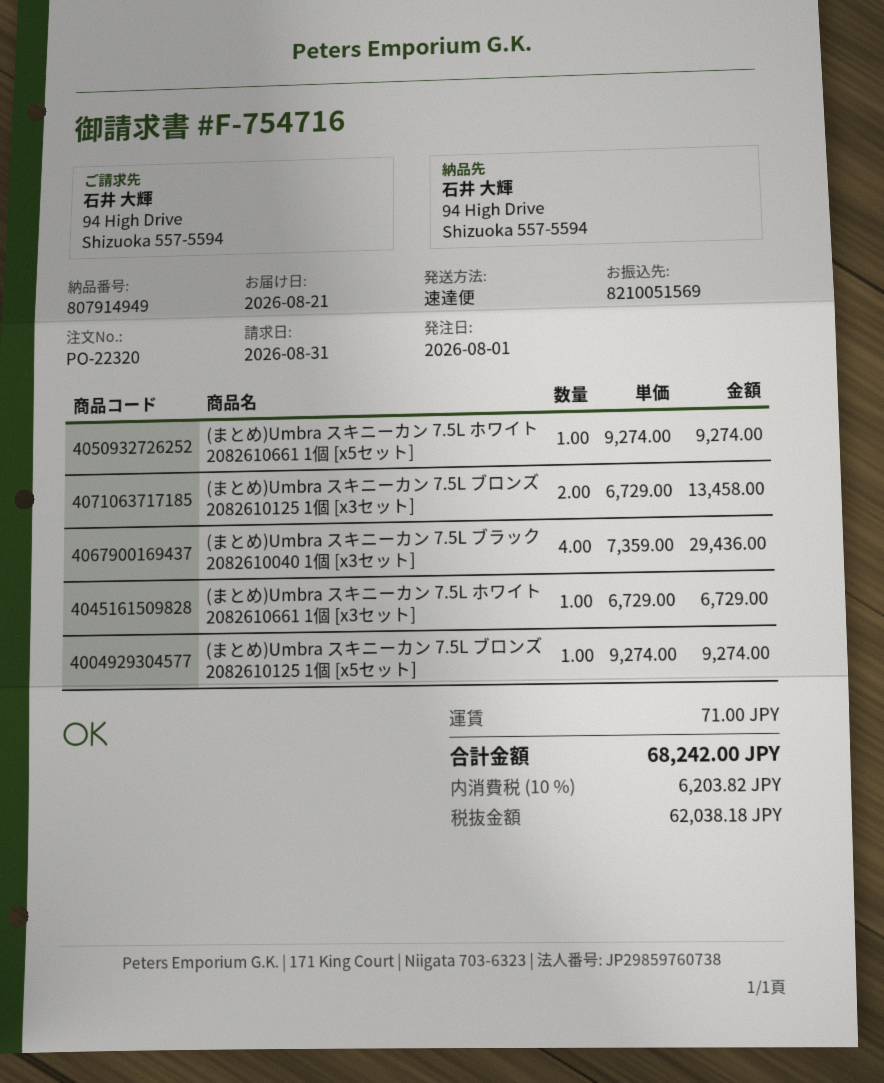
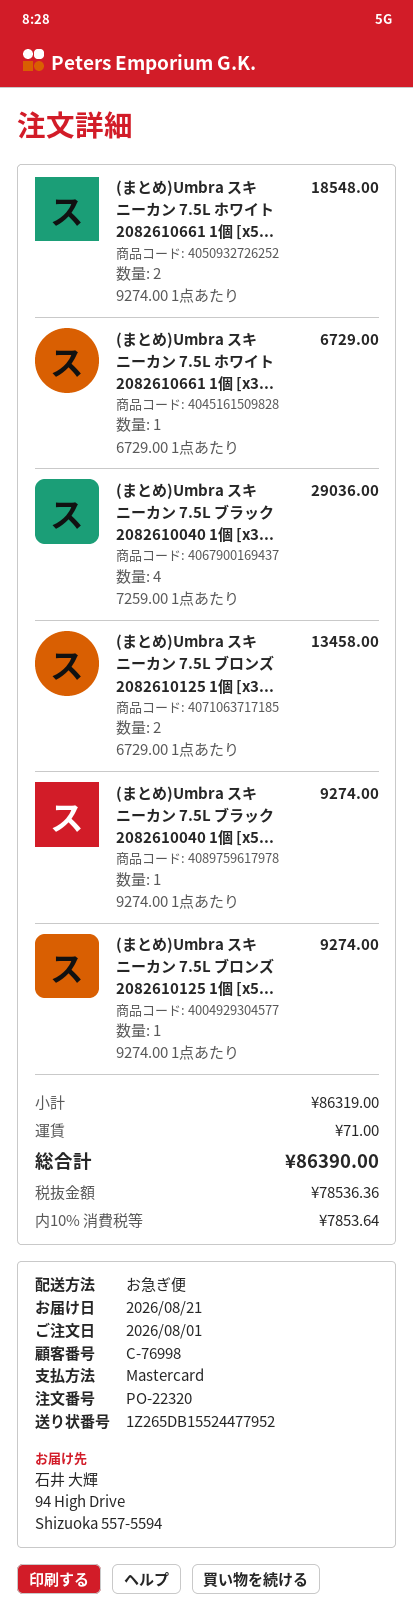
(まとめ)Umbra スキニーカン 7.5L ホワイト 2082610661 1個 [x5セット]: 1 x 9274.00 = 9274.00 -> 2 x 9274.00 = 18548.00
(まとめ)Umbra スキニーカン 7.5L ブラック 2082610040 1個 [x3セット]: 4 x 7359.00 = 29436.00 -> 4 x 7259.00 = 29036.00
(まとめ)Umbra スキニーカン 7.5L ブラック 2082610040 1個 [x5...: none -> 1 x 9274.00 = 9274.00
net: 62038.18 -> 78536.36
tax: 10% = 6203.82 -> 10% = 7853.64
total: 68242.00 -> 86390.00

